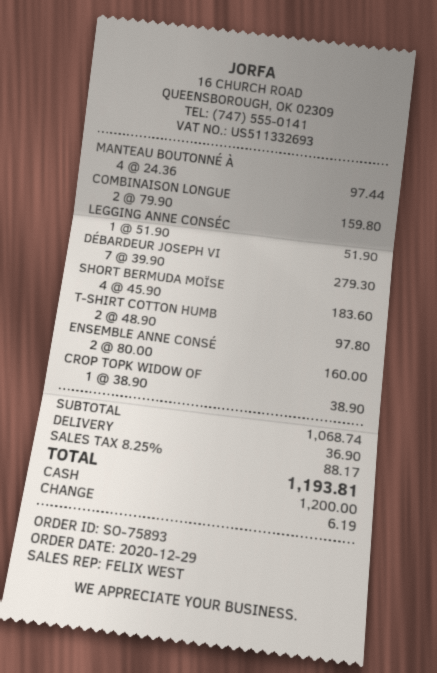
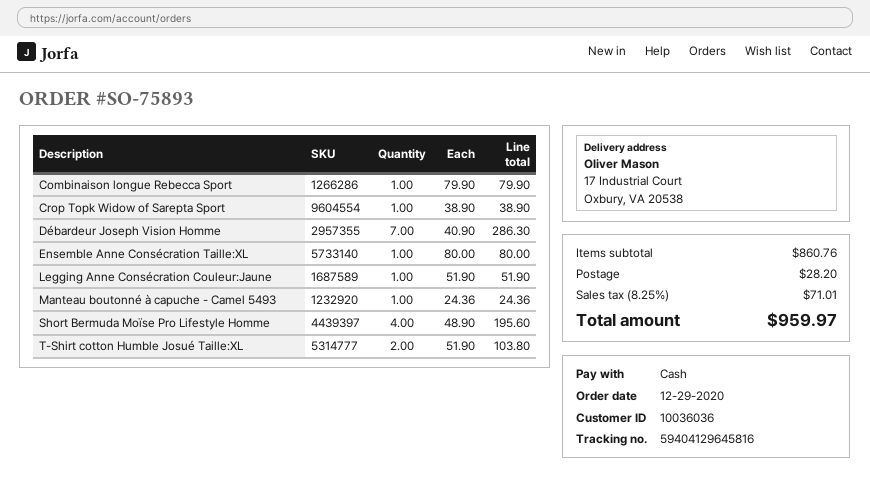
MANTEAU BOUTONNÉ À: 4 x 24.36 = 97.44 -> 1 x 24.36 = 24.36
COMBINAISON LONGUE: 2 x 79.90 = 159.80 -> 1 x 79.90 = 79.90
DÉBARDEUR JOSEPH VI: 7 x 39.90 = 279.30 -> 7 x 40.90 = 286.30
SHORT BERMUDA MOÏSE: 4 x 45.90 = 183.60 -> 4 x 48.90 = 195.60
T-SHIRT COTTON HUMB: 2 x 48.90 = 97.80 -> 2 x 51.90 = 103.80
ENSEMBLE ANNE CONSÉ: 2 x 80.00 = 160.00 -> 1 x 80.00 = 80.00
subtotal: 1068.74 -> 860.76
shipping: 36.90 -> 28.20
tax: 8.25% = 88.17 -> 8.25% = 71.01
total: 1193.81 -> 959.97

